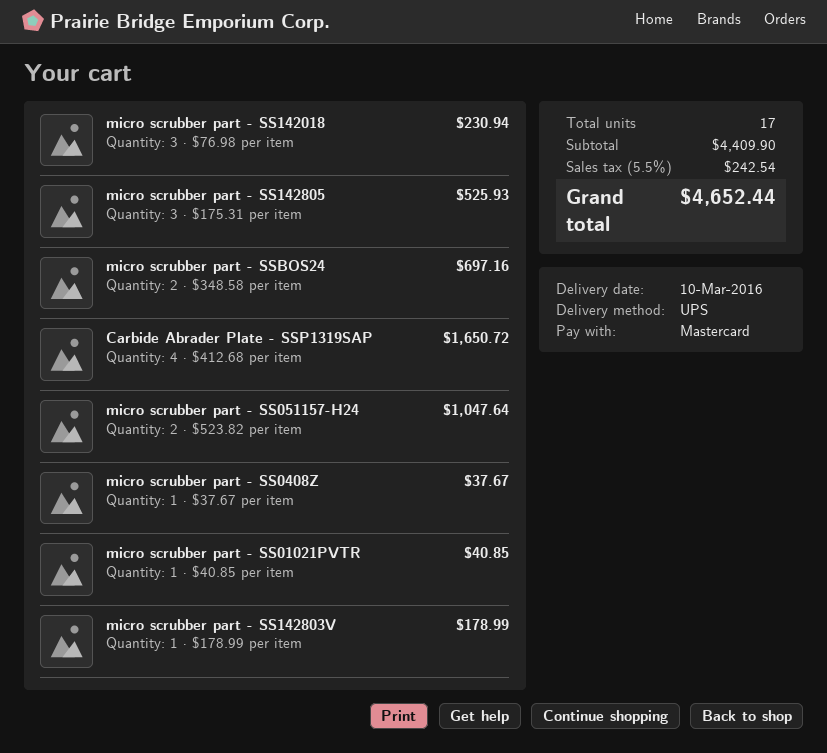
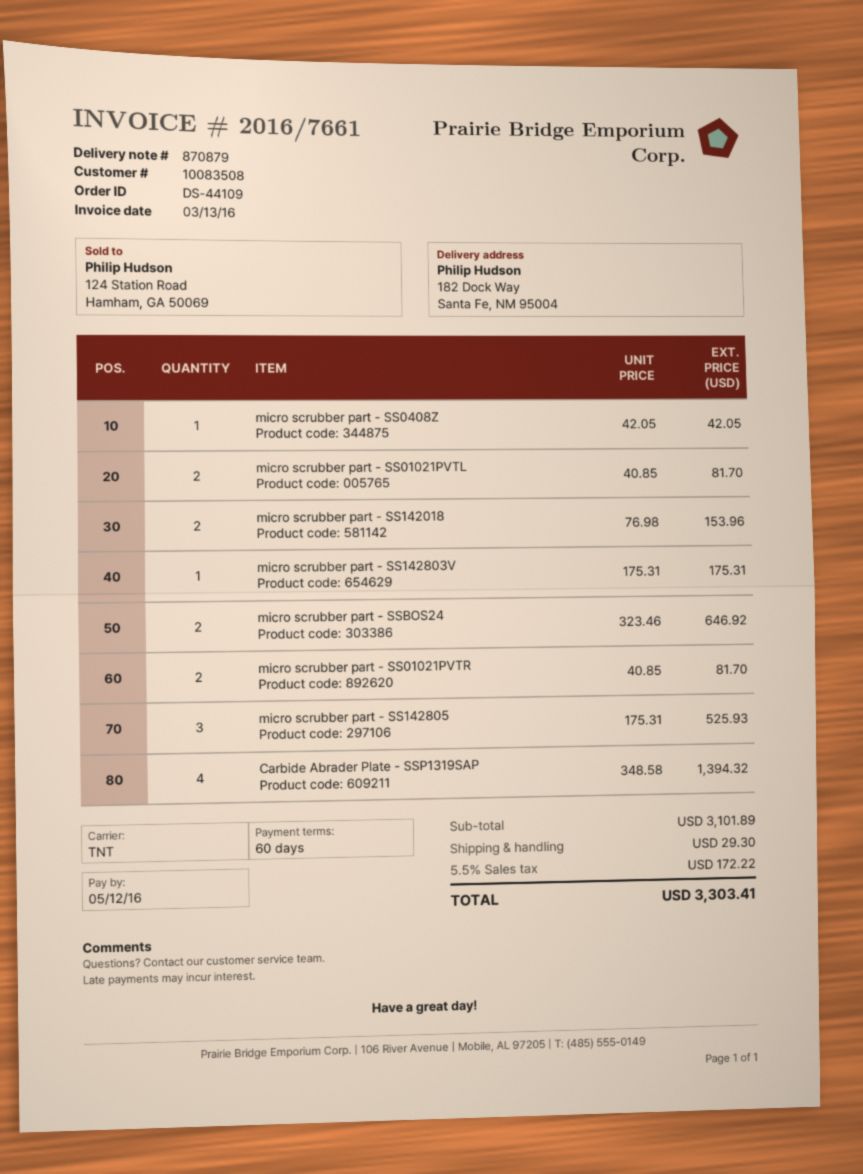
shipping method: UPS -> TNT
micro scrubber part - SS142018: 3 x 76.98 = 230.94 -> 2 x 76.98 = 153.96
micro scrubber part - SSBOS24: 2 x 348.58 = 697.16 -> 2 x 323.46 = 646.92
Carbide Abrader Plate - SSP1319SAP: 4 x 412.68 = 1650.72 -> 4 x 348.58 = 1394.32
micro scrubber part - SS051157-H24: 2 x 523.82 = 1047.64 -> none
micro scrubber part - SS0408Z: 1 x 37.67 = 37.67 -> 1 x 42.05 = 42.05
micro scrubber part - SS01021PVTR: 1 x 40.85 = 40.85 -> 2 x 40.85 = 81.70
micro scrubber part - SS142803V: 1 x 178.99 = 178.99 -> 1 x 175.31 = 175.31
micro scrubber part - SS01021PVTL: none -> 2 x 40.85 = 81.70
subtotal: 4409.90 -> 3101.89
shipping: none -> 29.30
tax: 5.5% = 242.54 -> 5.5% = 172.22
total: 4652.44 -> 3303.41

